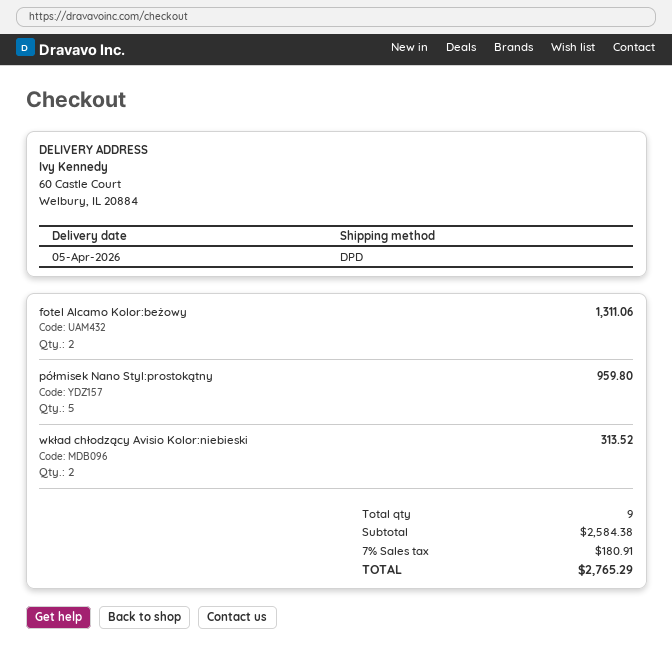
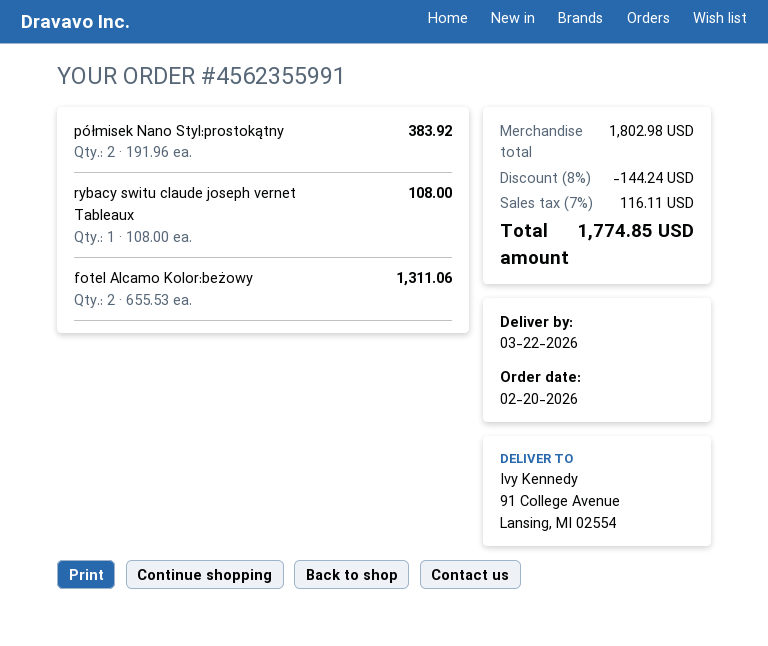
delivery date: 2026-04-05 -> 2026-03-22
ship to: 60 Castle Court, Welbury, IL 20884 -> 91 College Avenue, Lansing, MI 02554
półmisek Nano Styl:prostokątny: 5 for 959.80 -> 2 for 383.92
wkład chłodzący Avisio Kolor:niebieski: 2 for 313.52 -> none
rybacy switu claude joseph vernet Tableaux: none -> 1 for 108.00
subtotal: 2584.38 -> 1802.98
discount: none -> 8% = 144.24
tax: 7% = 180.91 -> 7% = 116.11
total: 2765.29 -> 1774.85

